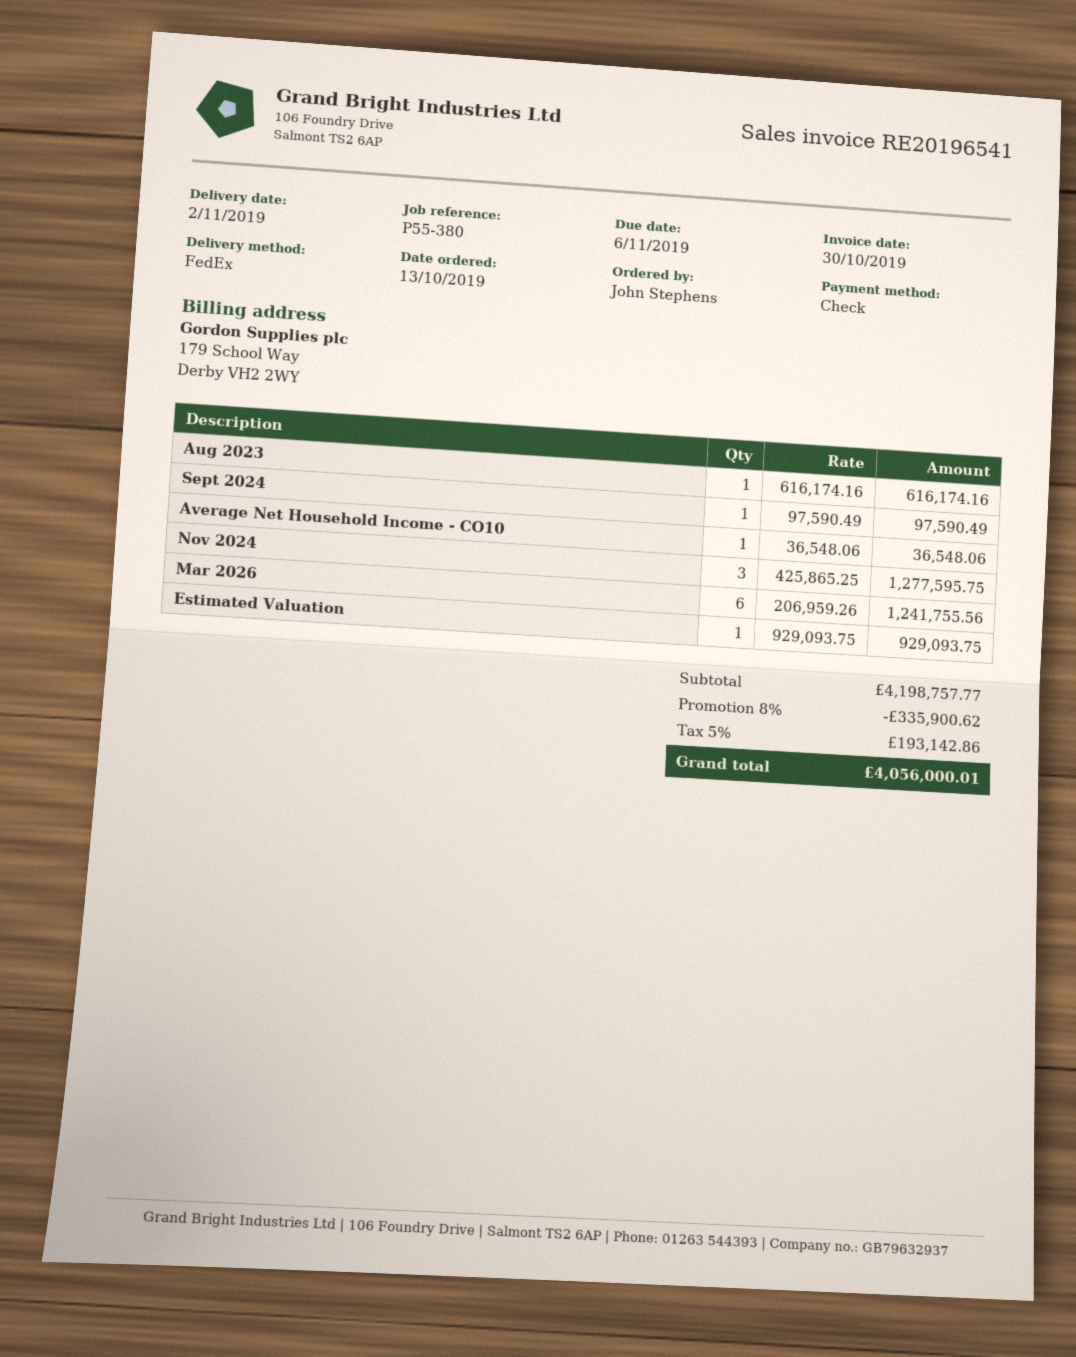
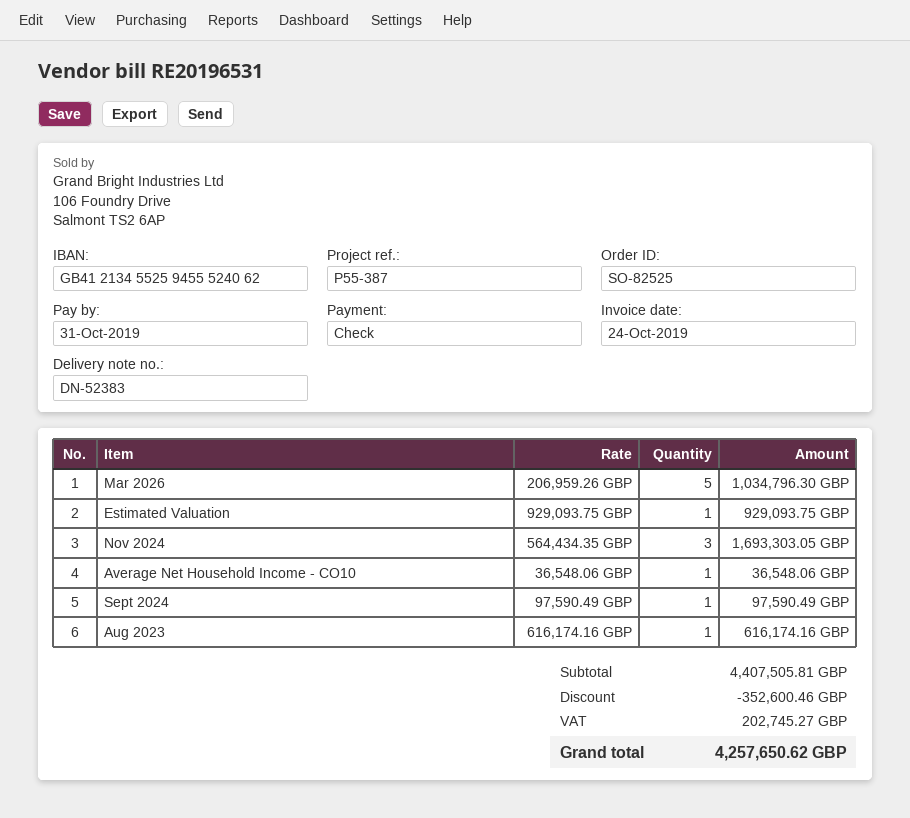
invoice number: RE20196541 -> RE20196531
invoice date: 2019-10-30 -> 2019-10-24
due date: 2019-11-06 -> 2019-10-31
reference: P55-380 -> P55-387
Nov 2024: 3 x 425865.25 = 1277595.75 -> 3 x 564434.35 = 1693303.05
Mar 2026: 6 x 206959.26 = 1241755.56 -> 5 x 206959.26 = 1034796.30
subtotal: 4198757.77 -> 4407505.81
discount: 335900.62 -> 352600.46
tax: 193142.86 -> 202745.27
total: 4056000.01 -> 4257650.62

